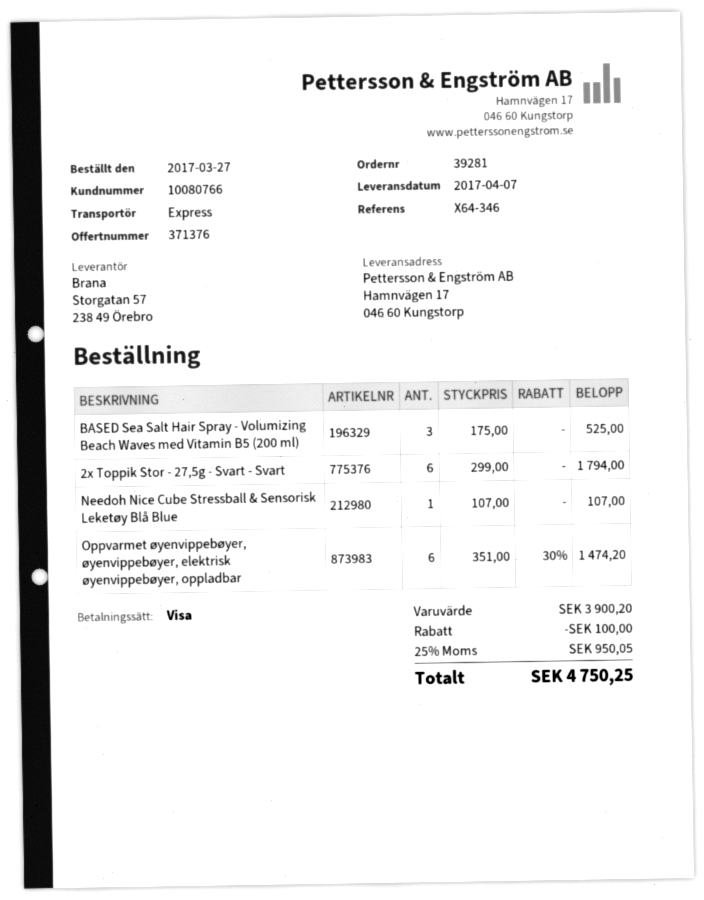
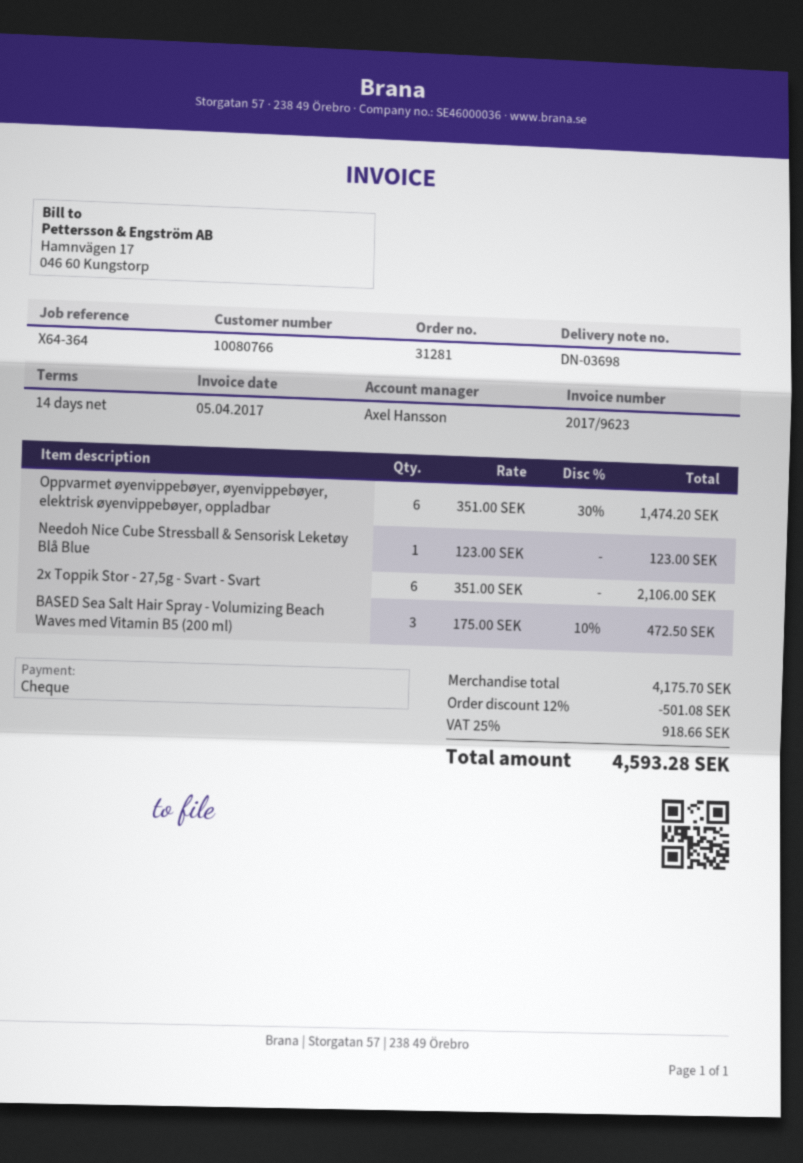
order number: 39281 -> 31281
reference: X64-346 -> X64-364
payment method: Visa -> cheque
BASED Sea Salt Hair Spray - Volumizing Beach Waves med Vitamin B5 (200 ml): 3 x 175.00 = 525.00 -> 3 x 175.00 - 10% = 472.50
2x Toppik Stor - 27,5g - Svart - Svart: 6 x 299.00 = 1794.00 -> 6 x 351.00 = 2106.00
Needoh Nice Cube Stressball & Sensorisk Leketøy Blå Blue: 1 x 107.00 = 107.00 -> 1 x 123.00 = 123.00
subtotal: 3900.20 -> 4175.70
discount: 100.00 -> 501.08
tax: 25% = 950.05 -> 25% = 918.66
total: 4750.25 -> 4593.28

